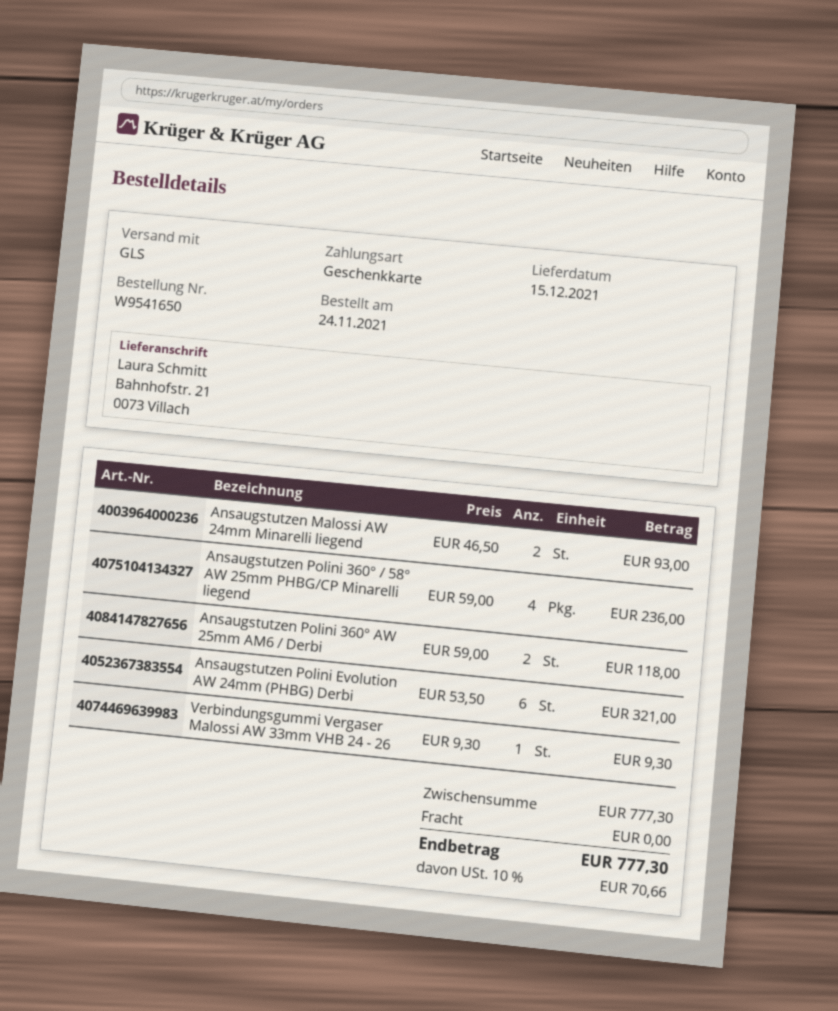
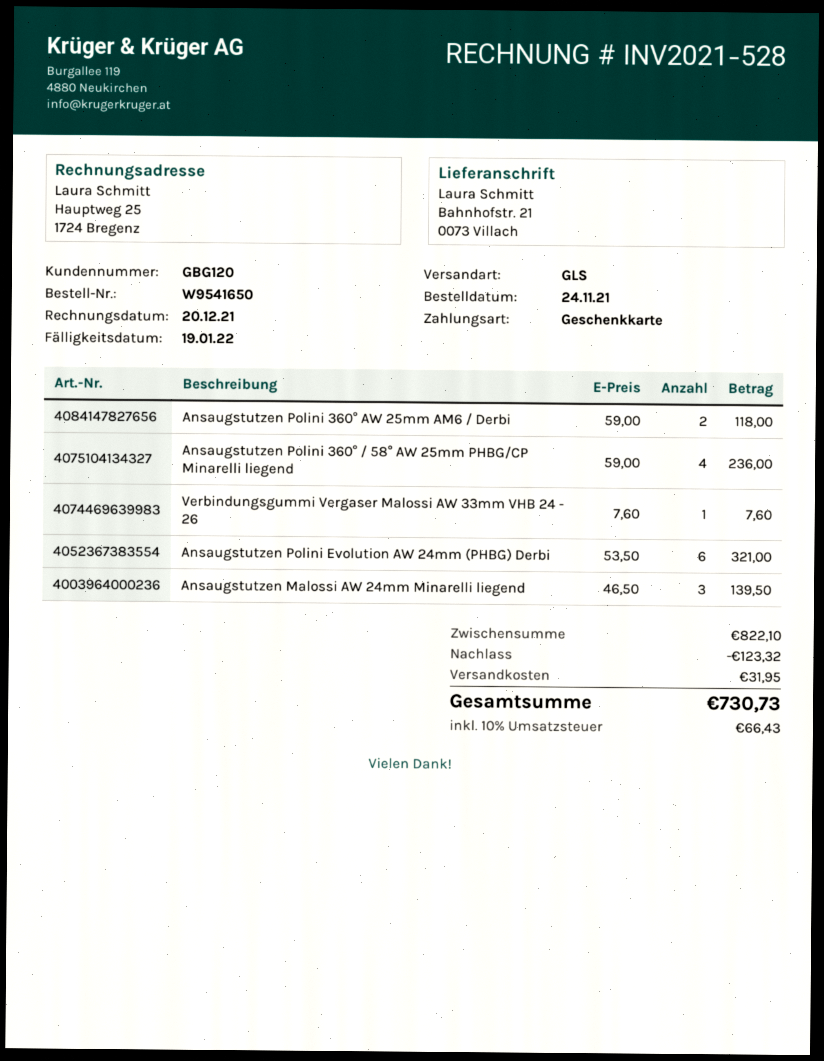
Ansaugstutzen Malossi AW 24mm Minarelli liegend: 2 x 46.50 = 93.00 -> 3 x 46.50 = 139.50
Verbindungsgummi Vergaser Malossi AW 33mm VHB 24 - 26: 1 x 9.30 = 9.30 -> 1 x 7.60 = 7.60
subtotal: 777.30 -> 822.10
discount: none -> 123.32
shipping: 0.00 -> 31.95
tax: 10% = 70.66 -> 10% = 66.43
total: 777.30 -> 730.73

